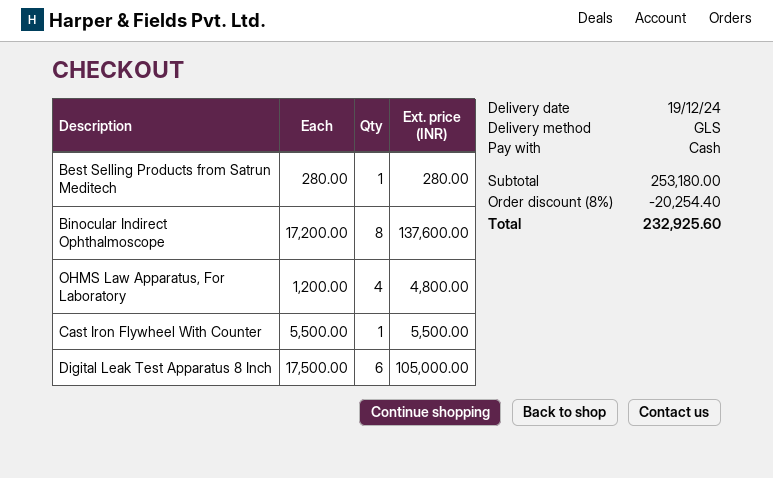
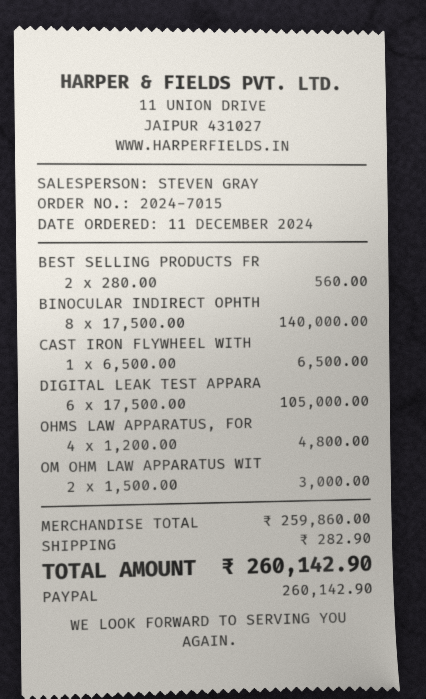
payment method: cash -> PayPal
Best Selling Products from Satrun Meditech: 1 x 280.00 = 280.00 -> 2 x 280.00 = 560.00
Binocular Indirect Ophthalmoscope: 8 x 17200.00 = 137600.00 -> 8 x 17500.00 = 140000.00
Cast Iron Flywheel With Counter: 1 x 5500.00 = 5500.00 -> 1 x 6500.00 = 6500.00
OM OHM LAW APPARATUS WIT: none -> 2 x 1500.00 = 3000.00
subtotal: 253180.00 -> 259860.00
discount: 8% = 20254.40 -> none
shipping: none -> 282.90
total: 232925.60 -> 260142.90

